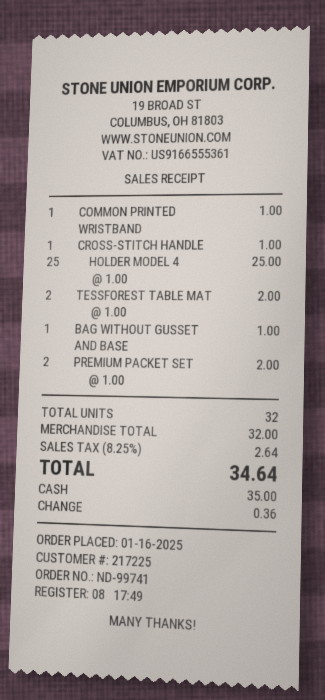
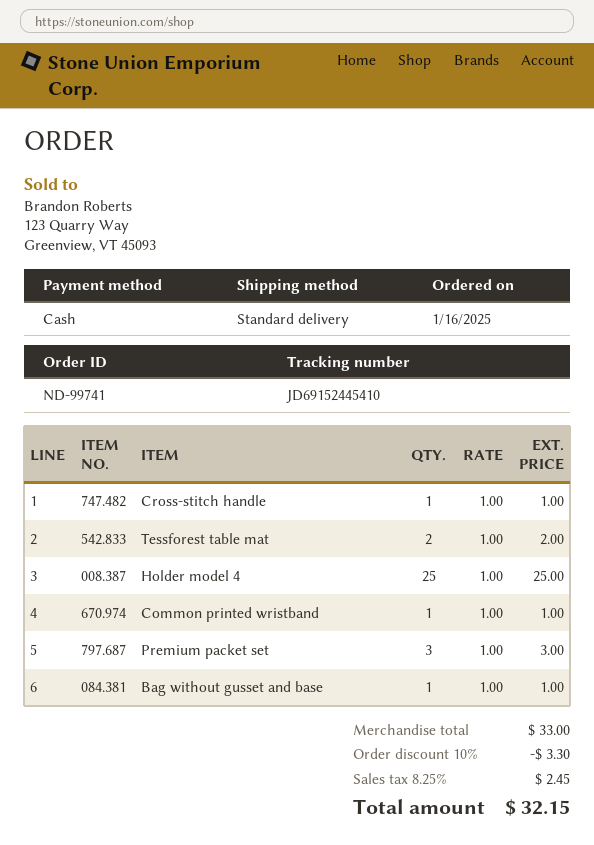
PREMIUM PACKET SET: 2 x 1.00 = 2.00 -> 3 x 1.00 = 3.00
subtotal: 32.00 -> 33.00
discount: none -> 10% = 3.30
tax: 8.25% = 2.64 -> 8.25% = 2.45
total: 34.64 -> 32.15

